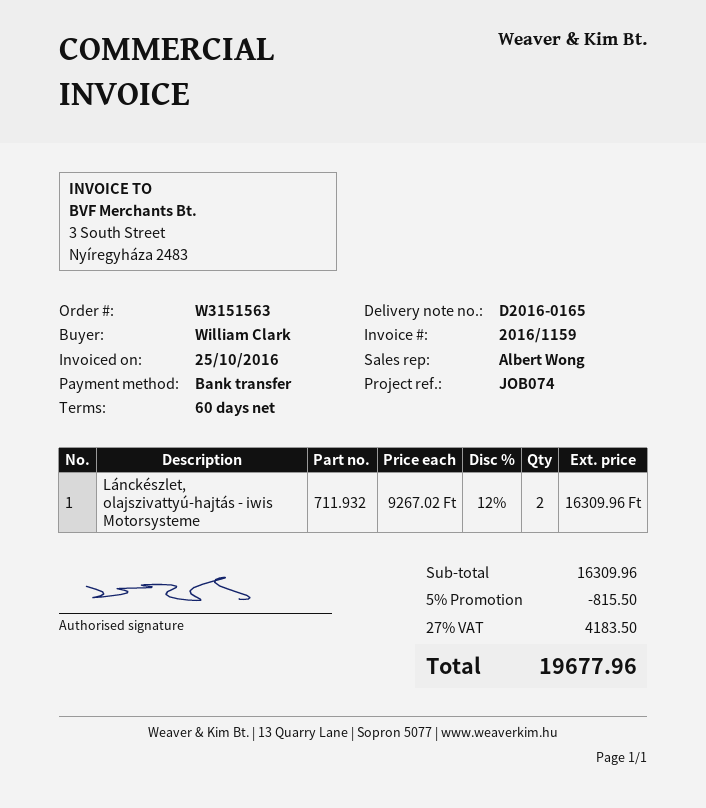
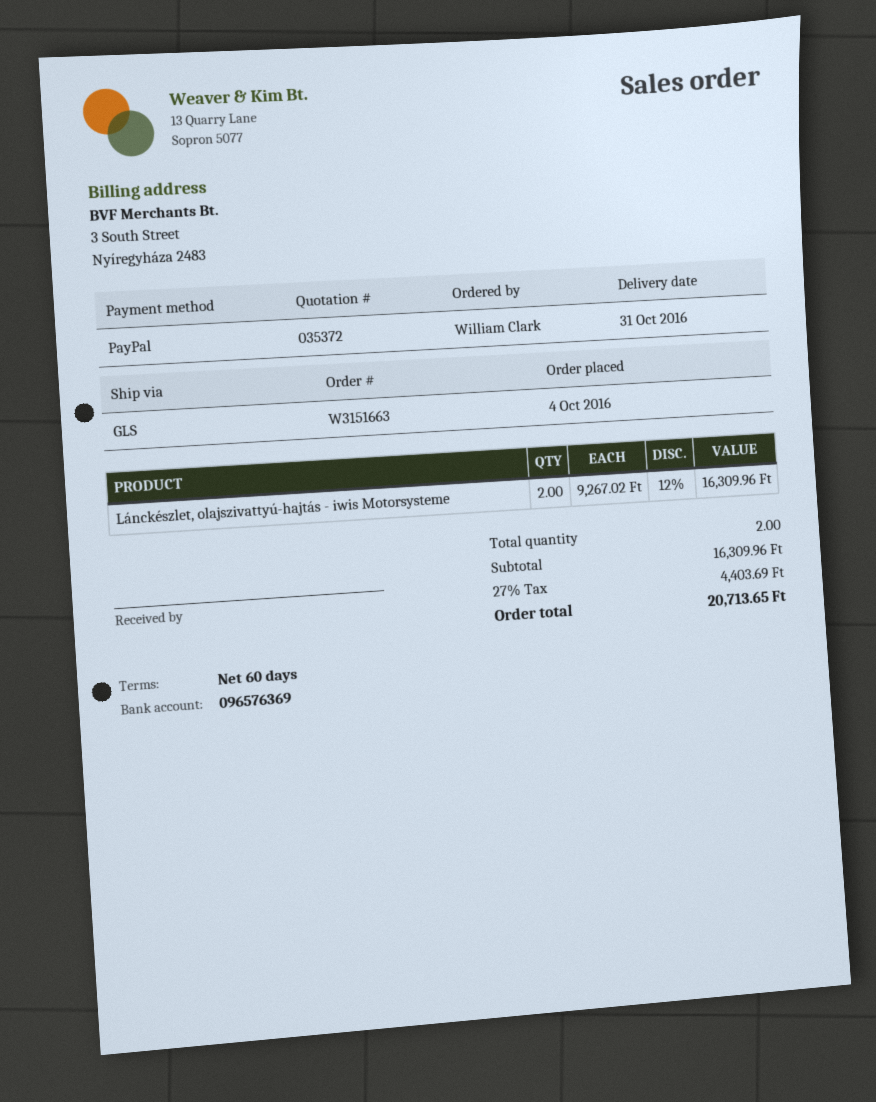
order number: W3151563 -> W3151663
payment method: bank transfer -> PayPal
discount: 5% = 815.50 -> none
tax: 27% = 4183.50 -> 27% = 4403.69
total: 19677.96 -> 20713.65

